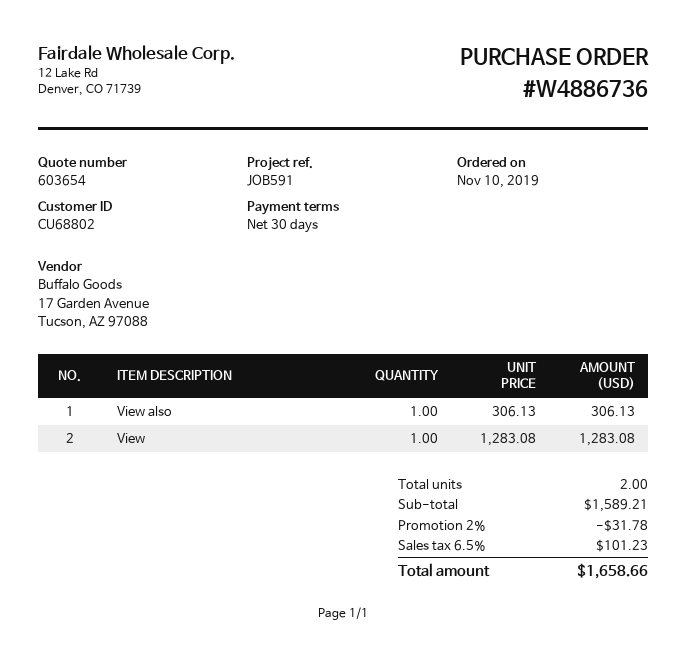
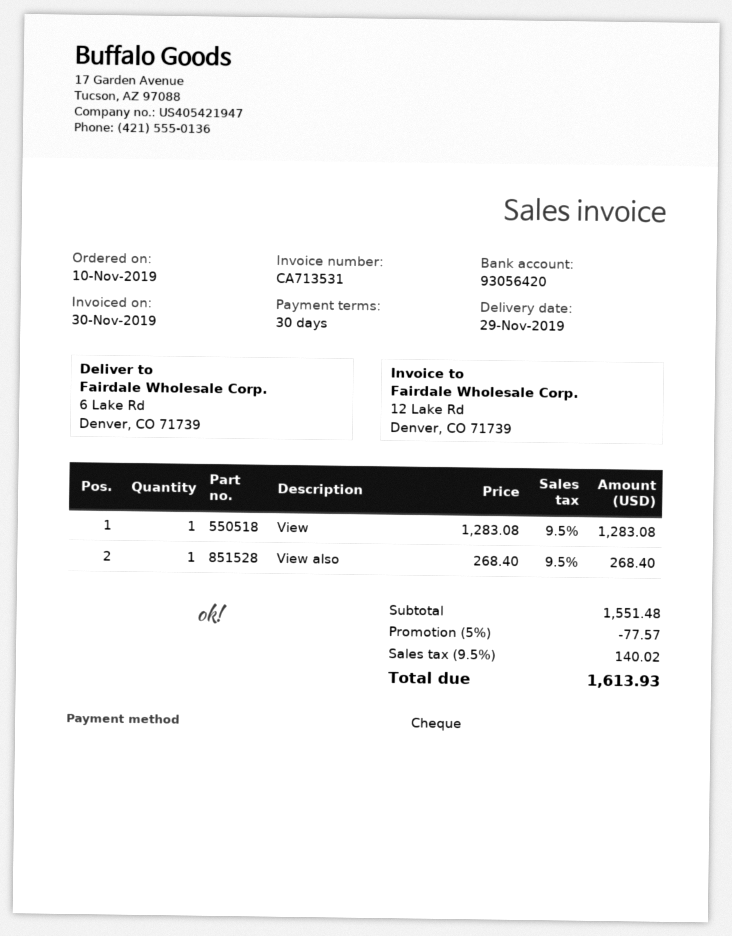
View also: 1 x 306.13 = 306.13 -> 1 x 268.40 = 268.40
subtotal: 1589.21 -> 1551.48
discount: 2% = 31.78 -> 5% = 77.57
tax: 6.5% = 101.23 -> 9.5% = 140.02
total: 1658.66 -> 1613.93

